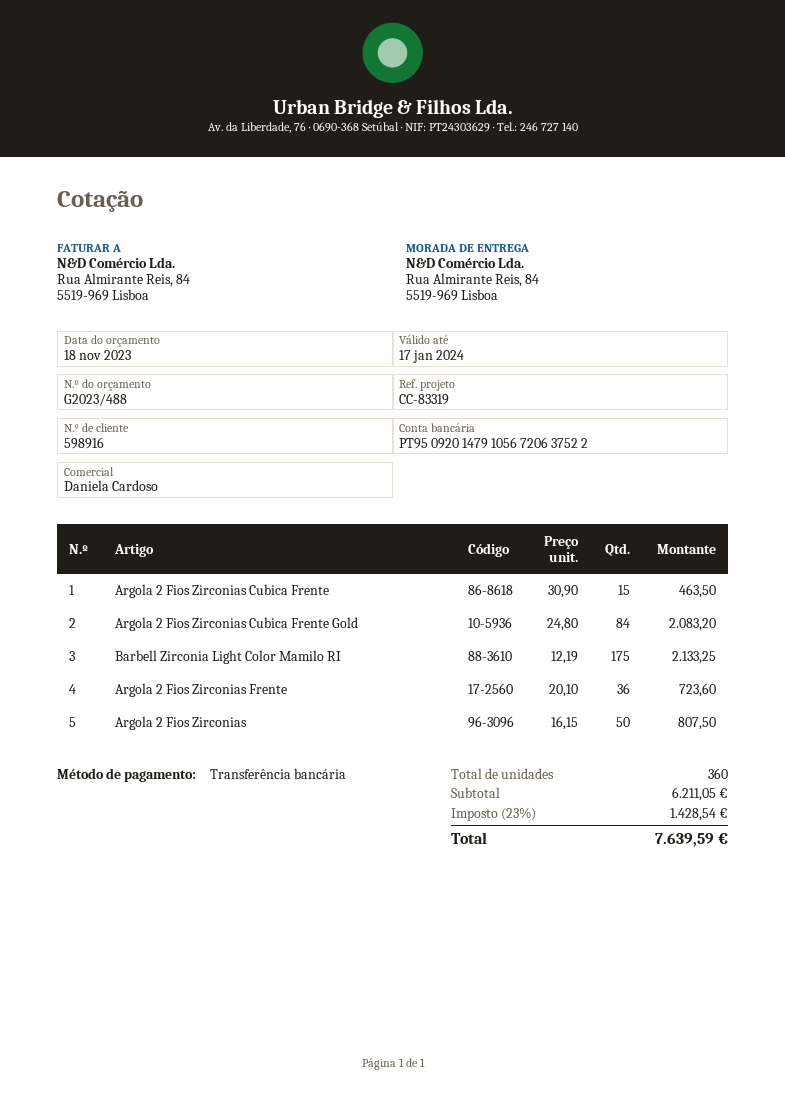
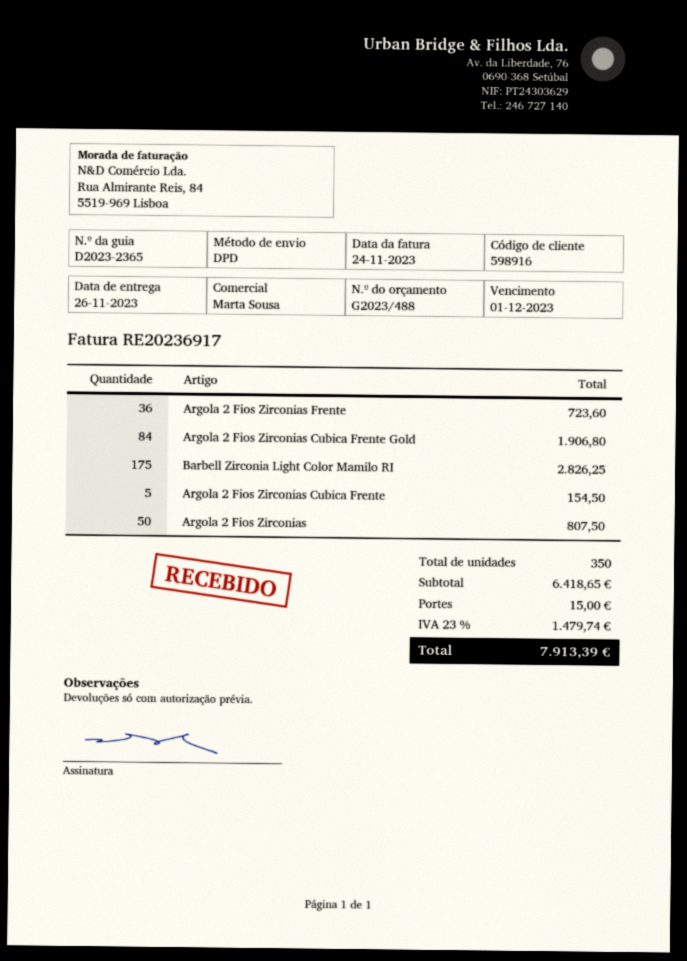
sales rep: Daniela Cardoso -> Marta Sousa
Argola 2 Fios Zirconias Cubica Frente: 15 for 463.50 -> 5 for 154.50
Argola 2 Fios Zirconias Cubica Frente Gold: 84 for 2083.20 -> 84 for 1906.80
Barbell Zirconia Light Color Mamilo RI: 175 for 2133.25 -> 175 for 2826.25
total quantity: 360 -> 350
subtotal: 6211.05 -> 6418.65
shipping: none -> 15.00
tax: 23% = 1428.54 -> 23% = 1479.74
total: 7639.59 -> 7913.39

